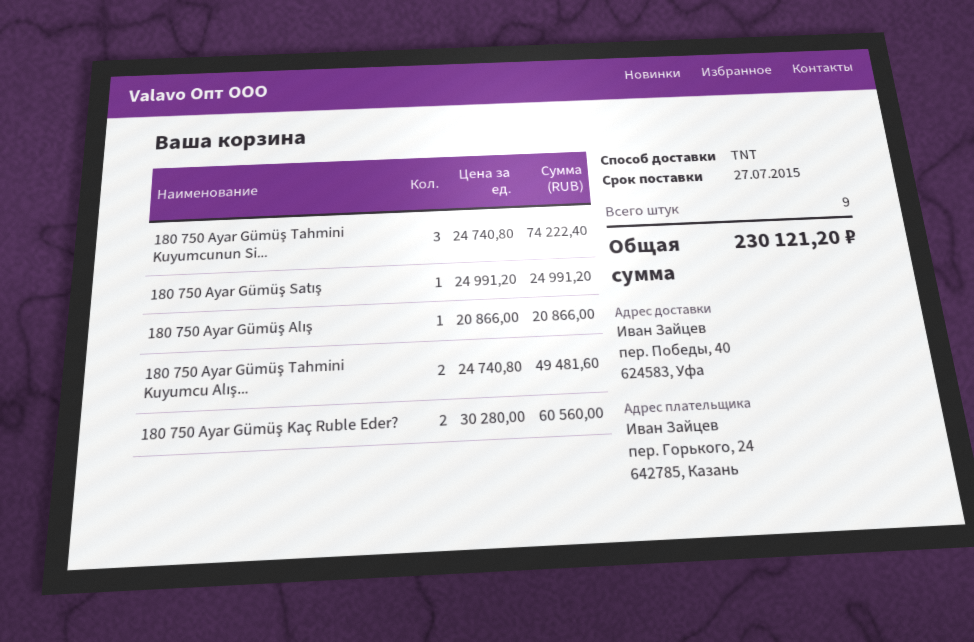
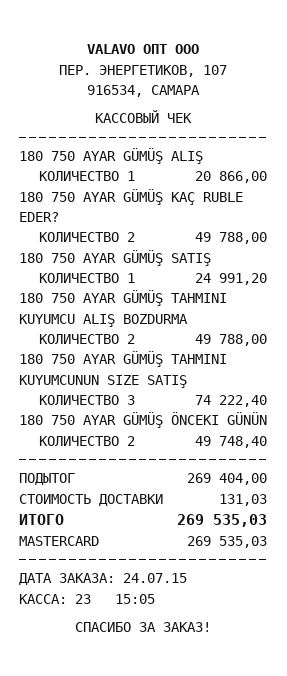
180 750 Ayar Gümüş Tahmini Kuyumcu Alış...: 2 for 49481.60 -> 2 for 49788.00
180 750 Ayar Gümüş Kaç Ruble Eder?: 2 for 60560.00 -> 2 for 49788.00
180 750 AYAR GÜMÜŞ ÖNCEKI GÜNÜN: none -> 2 for 49748.40
shipping: none -> 131.03
total: 230121.20 -> 269535.03

